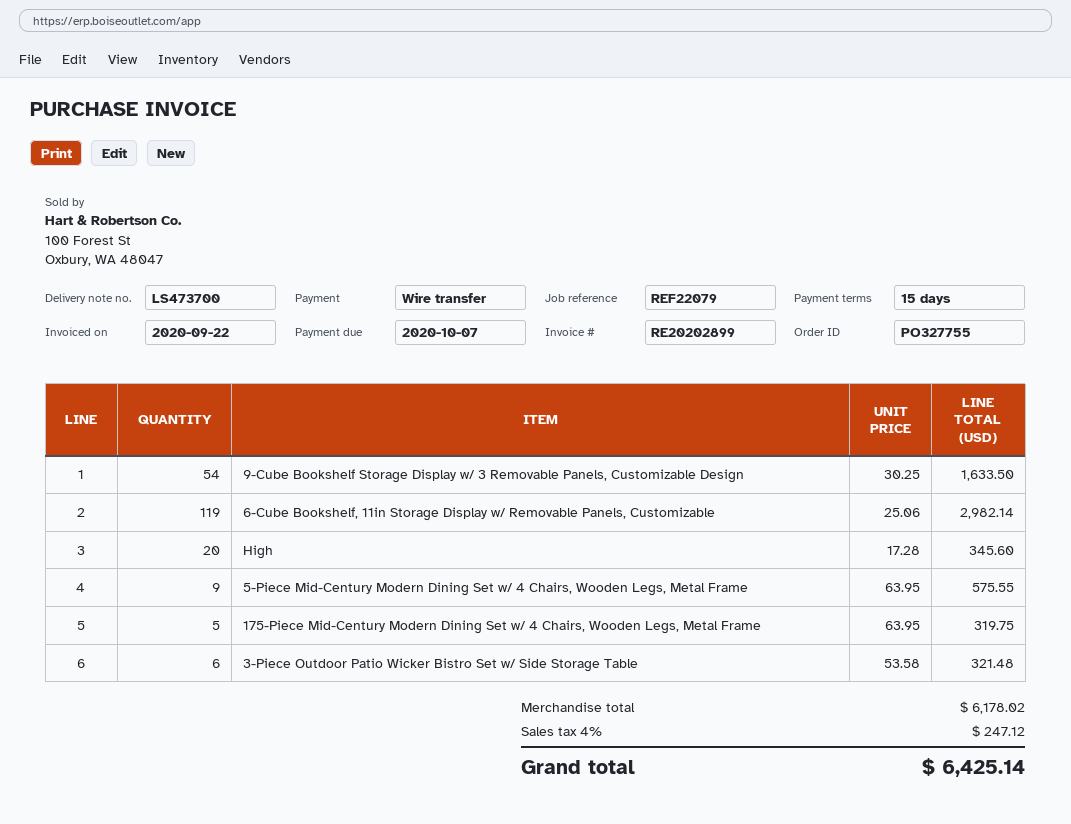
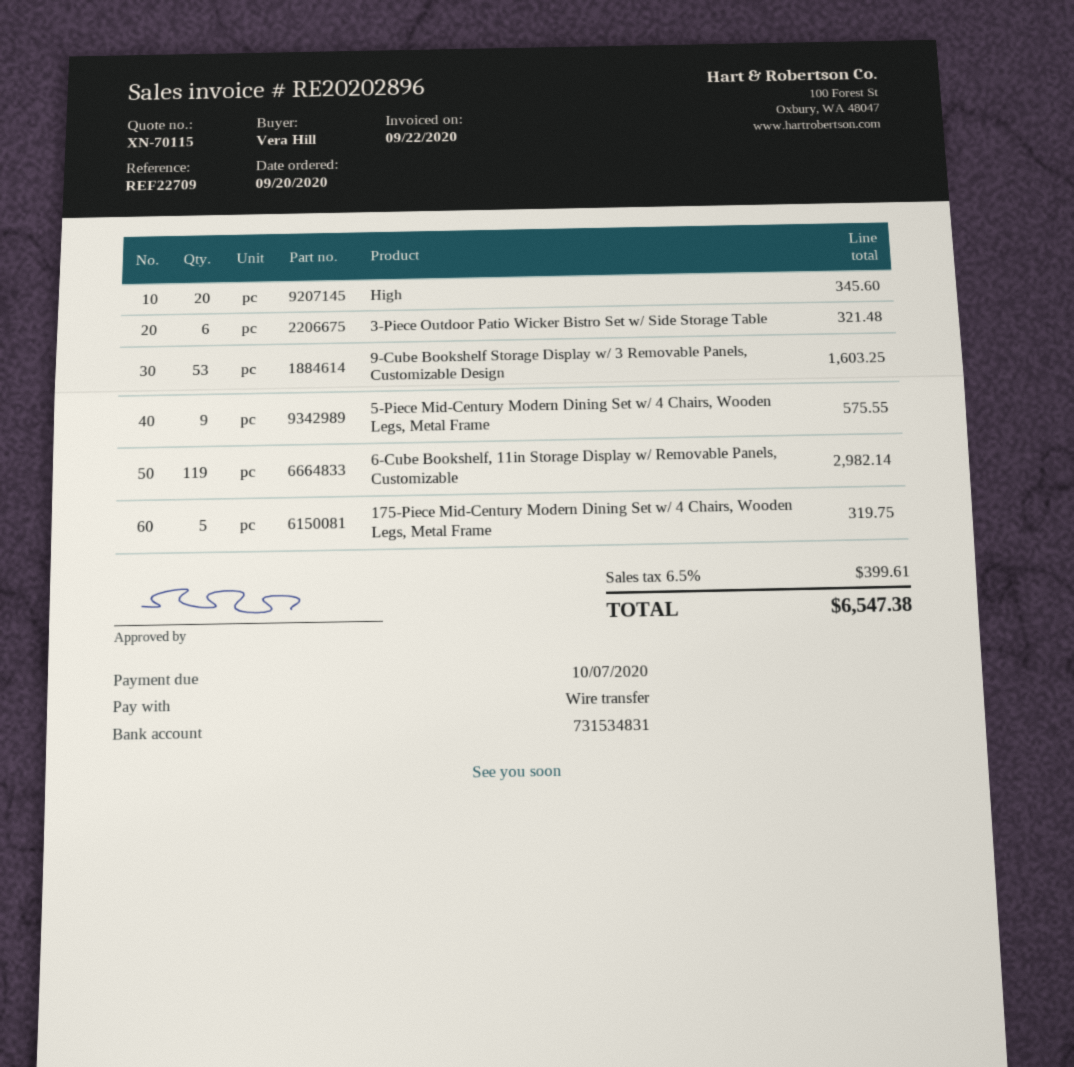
invoice number: RE20202899 -> RE20202896
reference: REF22079 -> REF22709
9-Cube Bookshelf Storage Display w/ 3 Removable Panels, Customizable Design: 54 for 1633.50 -> 53 for 1603.25
tax: 4% = 247.12 -> 6.5% = 399.61
total: 6425.14 -> 6547.38

